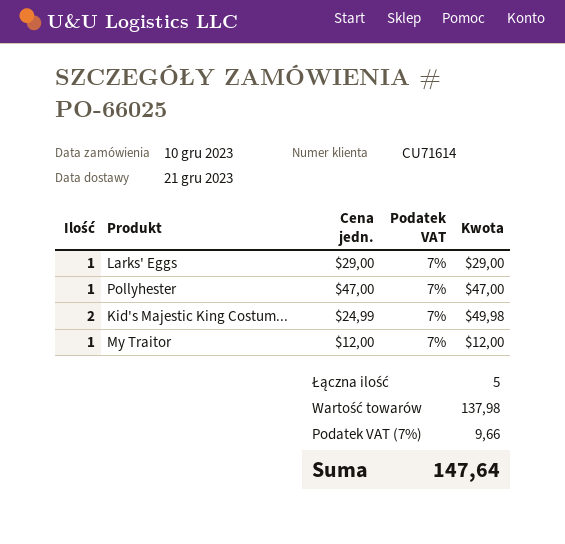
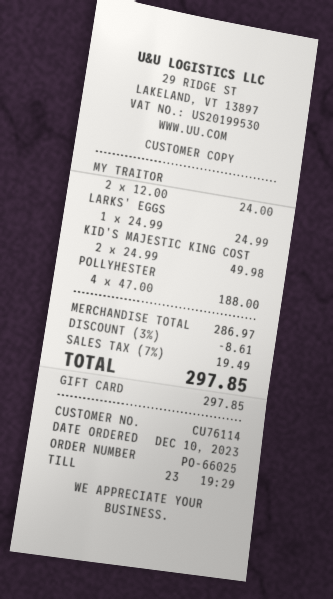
customer number: CU71614 -> CU76114
Larks' Eggs: 1 x 29.00 = 29.00 -> 1 x 24.99 = 24.99
Pollyhester: 1 x 47.00 = 47.00 -> 4 x 47.00 = 188.00
My Traitor: 1 x 12.00 = 12.00 -> 2 x 12.00 = 24.00
subtotal: 137.98 -> 286.97
discount: none -> 3% = 8.61
tax: 7% = 9.66 -> 7% = 19.49
total: 147.64 -> 297.85

